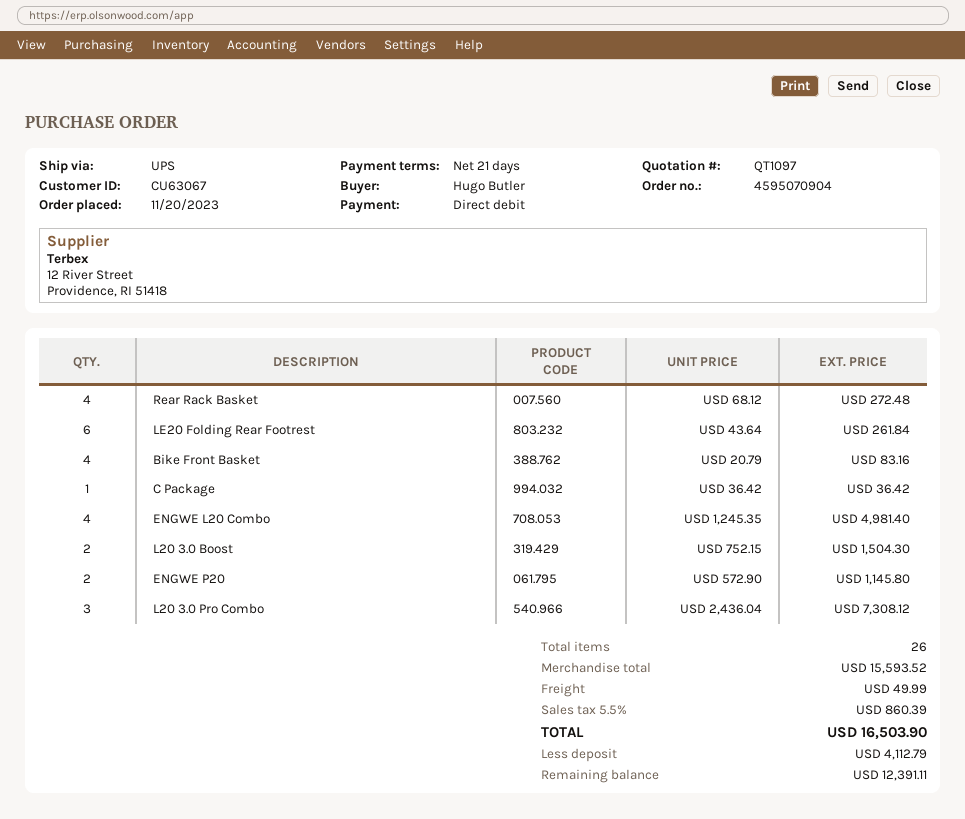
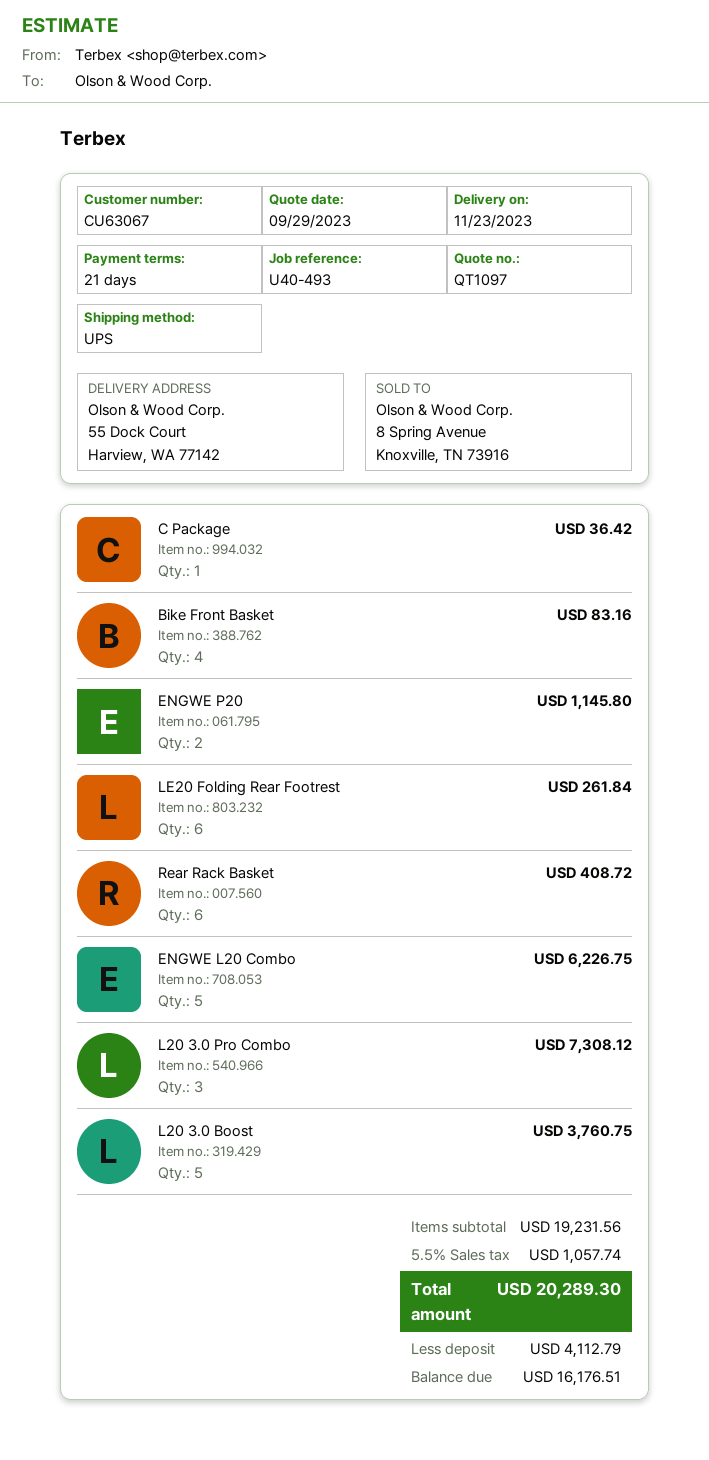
Rear Rack Basket: 4 for 272.48 -> 6 for 408.72
ENGWE L20 Combo: 4 for 4981.40 -> 5 for 6226.75
L20 3.0 Boost: 2 for 1504.30 -> 5 for 3760.75
subtotal: 15593.52 -> 19231.56
shipping: 49.99 -> none
tax: 5.5% = 860.39 -> 5.5% = 1057.74
total: 16503.90 -> 20289.30
balance: 12391.11 -> 16176.51

